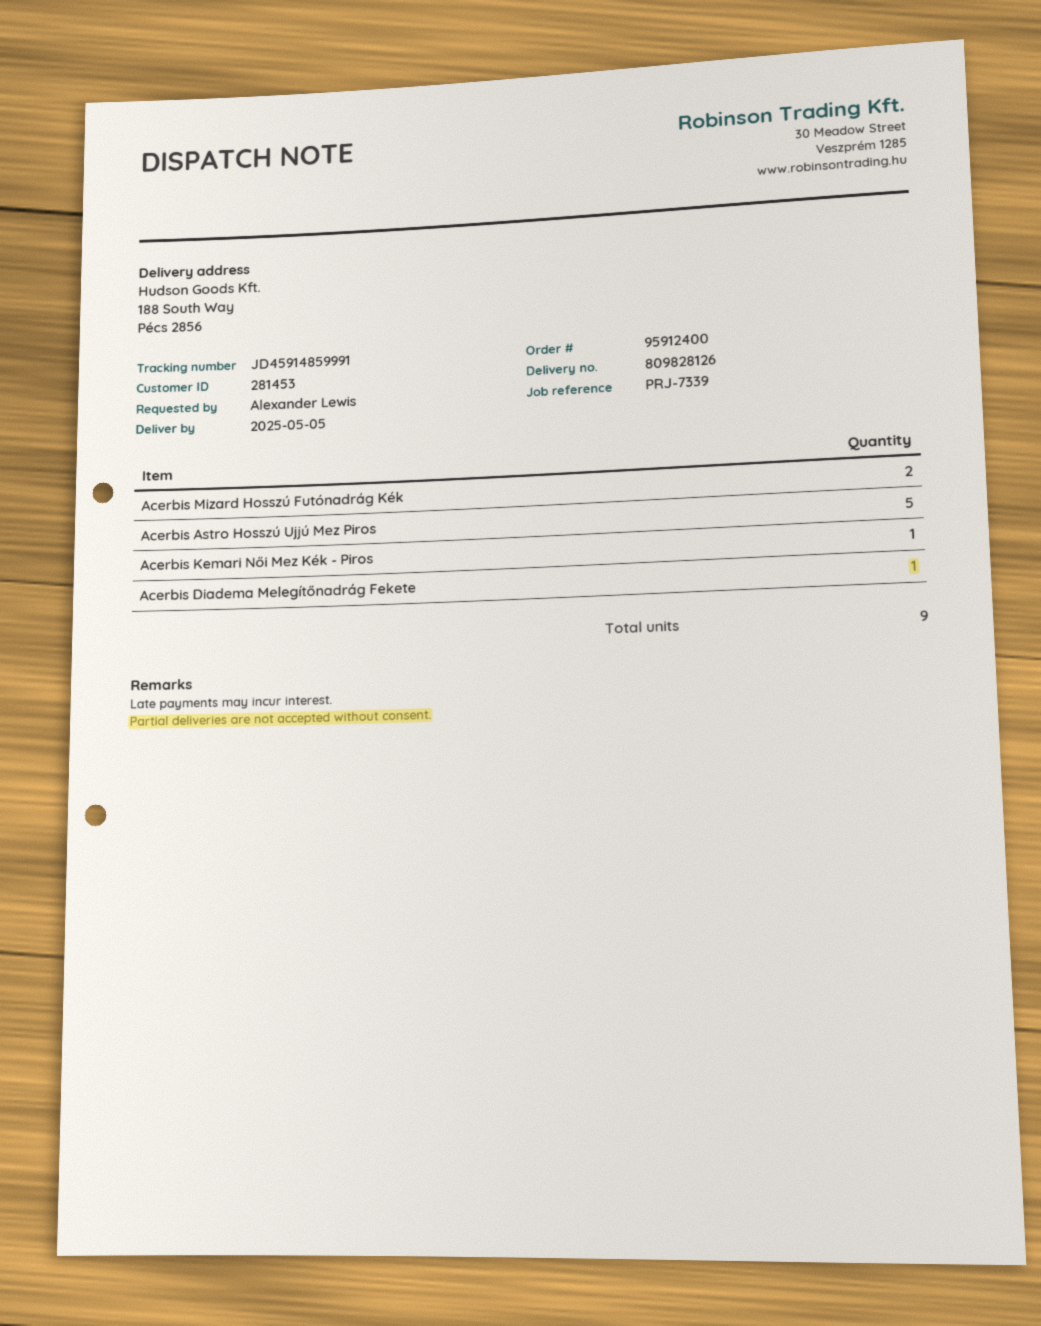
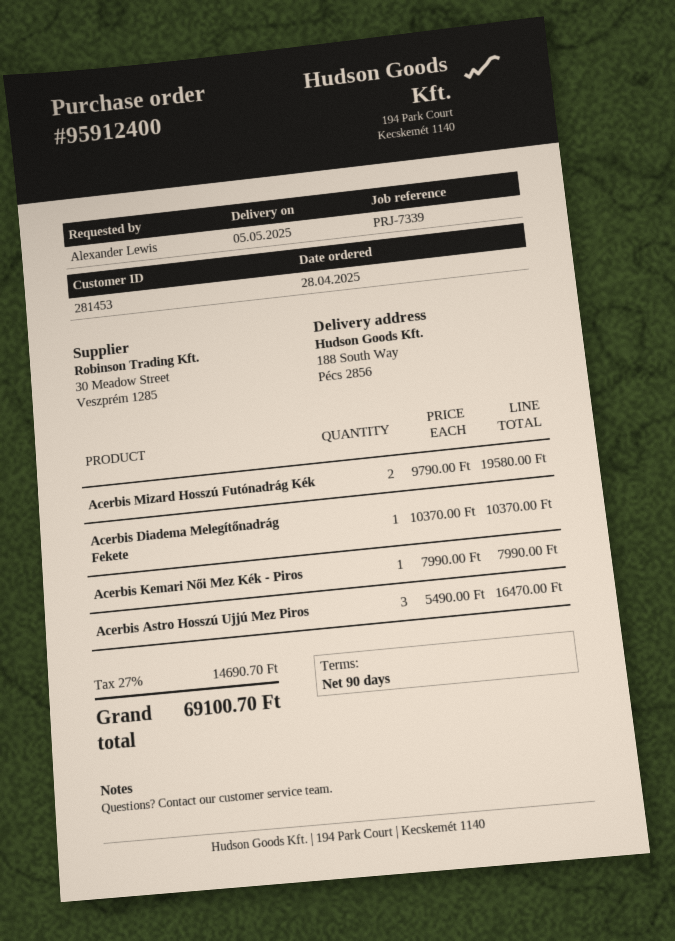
Acerbis Astro Hosszú Ujjú Mez Piros: 5 -> 3

